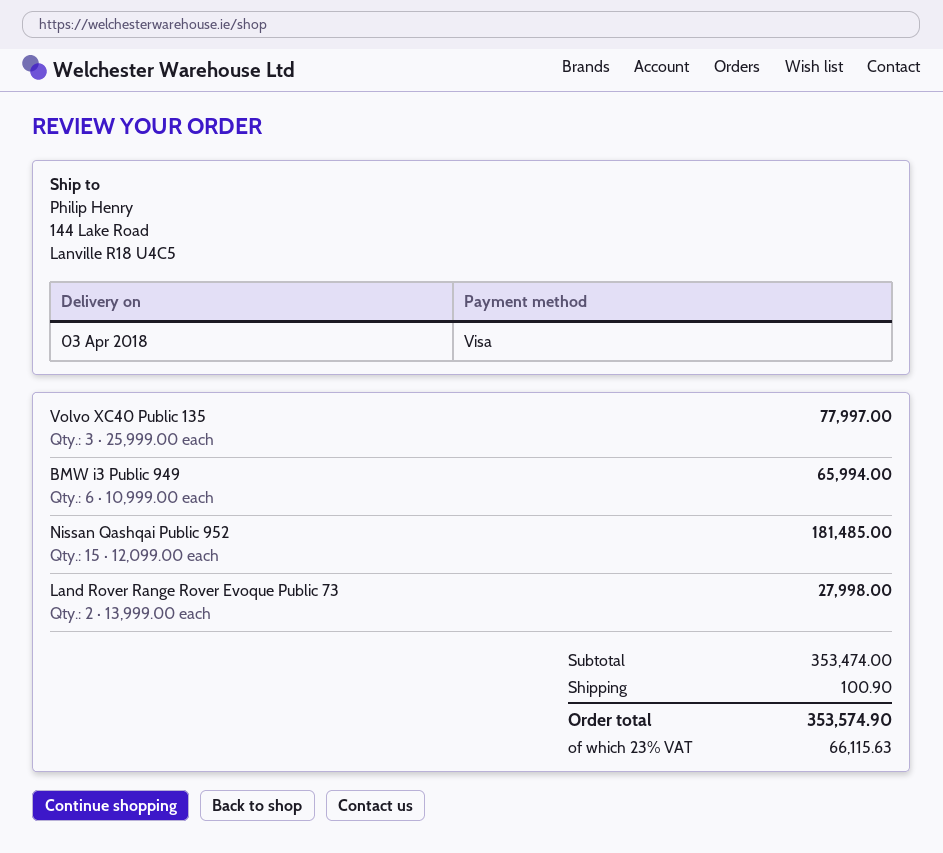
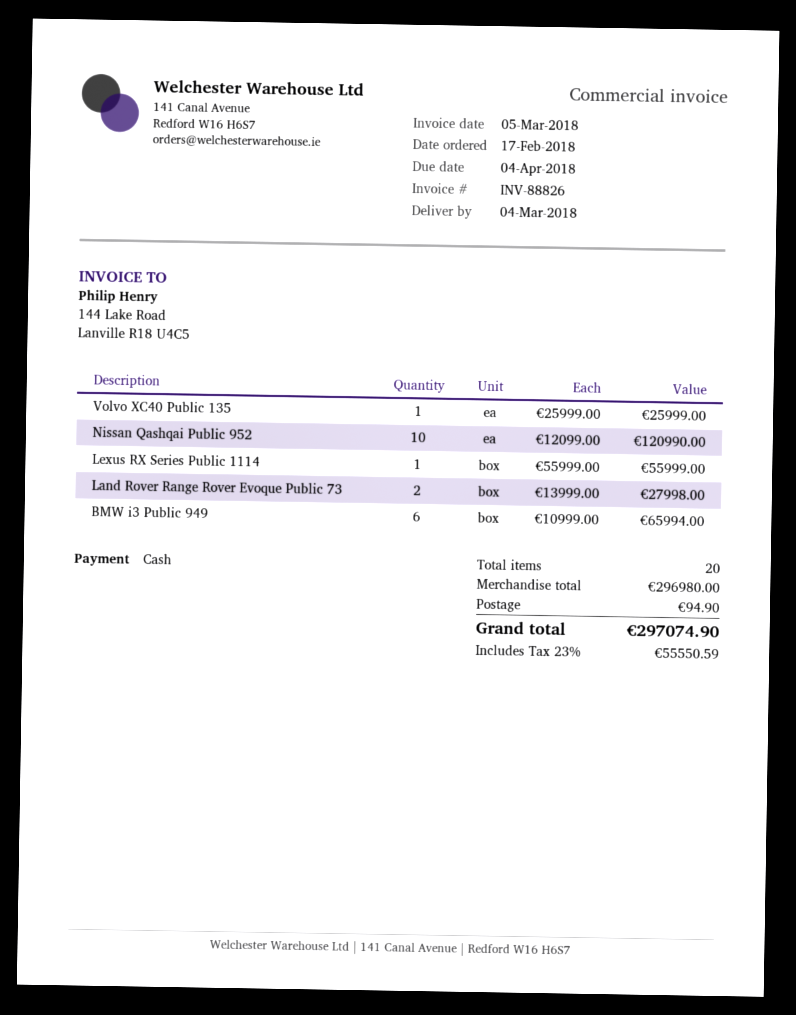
delivery date: 2018-04-03 -> 2018-03-04
payment method: Visa -> cash
Volvo XC40 Public 135: 3 x 25999.00 = 77997.00 -> 1 x 25999.00 = 25999.00
Nissan Qashqai Public 952: 15 x 12099.00 = 181485.00 -> 10 x 12099.00 = 120990.00
Lexus RX Series Public 1114: none -> 1 x 55999.00 = 55999.00
subtotal: 353474.00 -> 296980.00
shipping: 100.90 -> 94.90
tax: 23% = 66115.63 -> 23% = 55550.59
total: 353574.90 -> 297074.90

